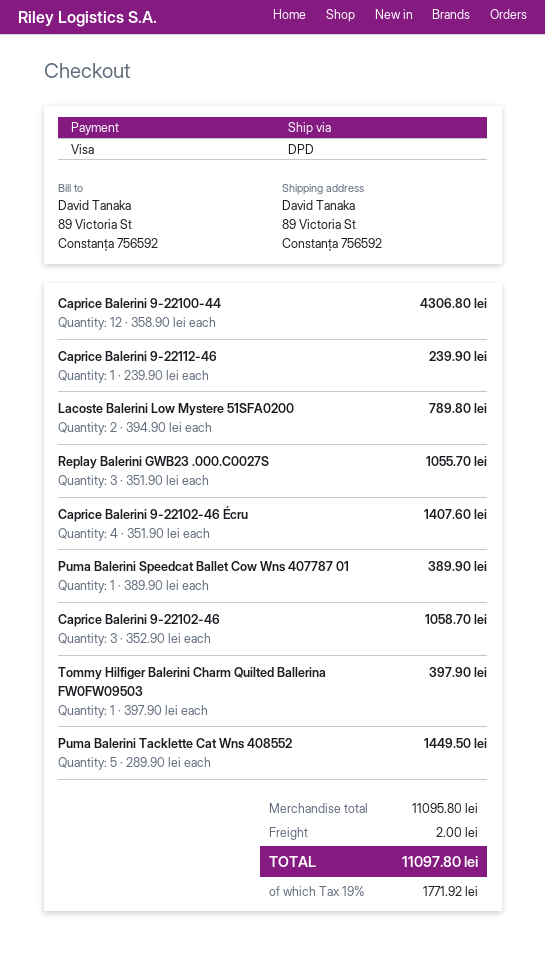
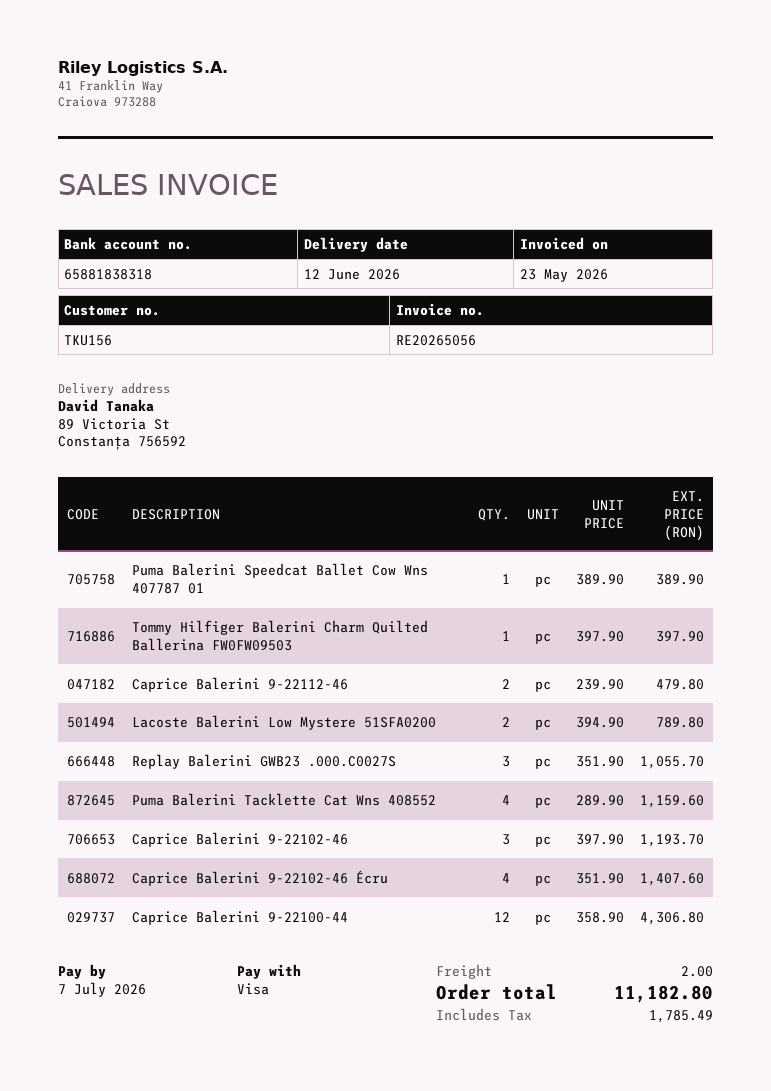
Caprice Balerini 9-22112-46: 1 x 239.90 = 239.90 -> 2 x 239.90 = 479.80
Caprice Balerini 9-22102-46: 3 x 352.90 = 1058.70 -> 3 x 397.90 = 1193.70
Puma Balerini Tacklette Cat Wns 408552: 5 x 289.90 = 1449.50 -> 4 x 289.90 = 1159.60
tax: 1771.92 -> 1785.49
total: 11097.80 -> 11182.80

